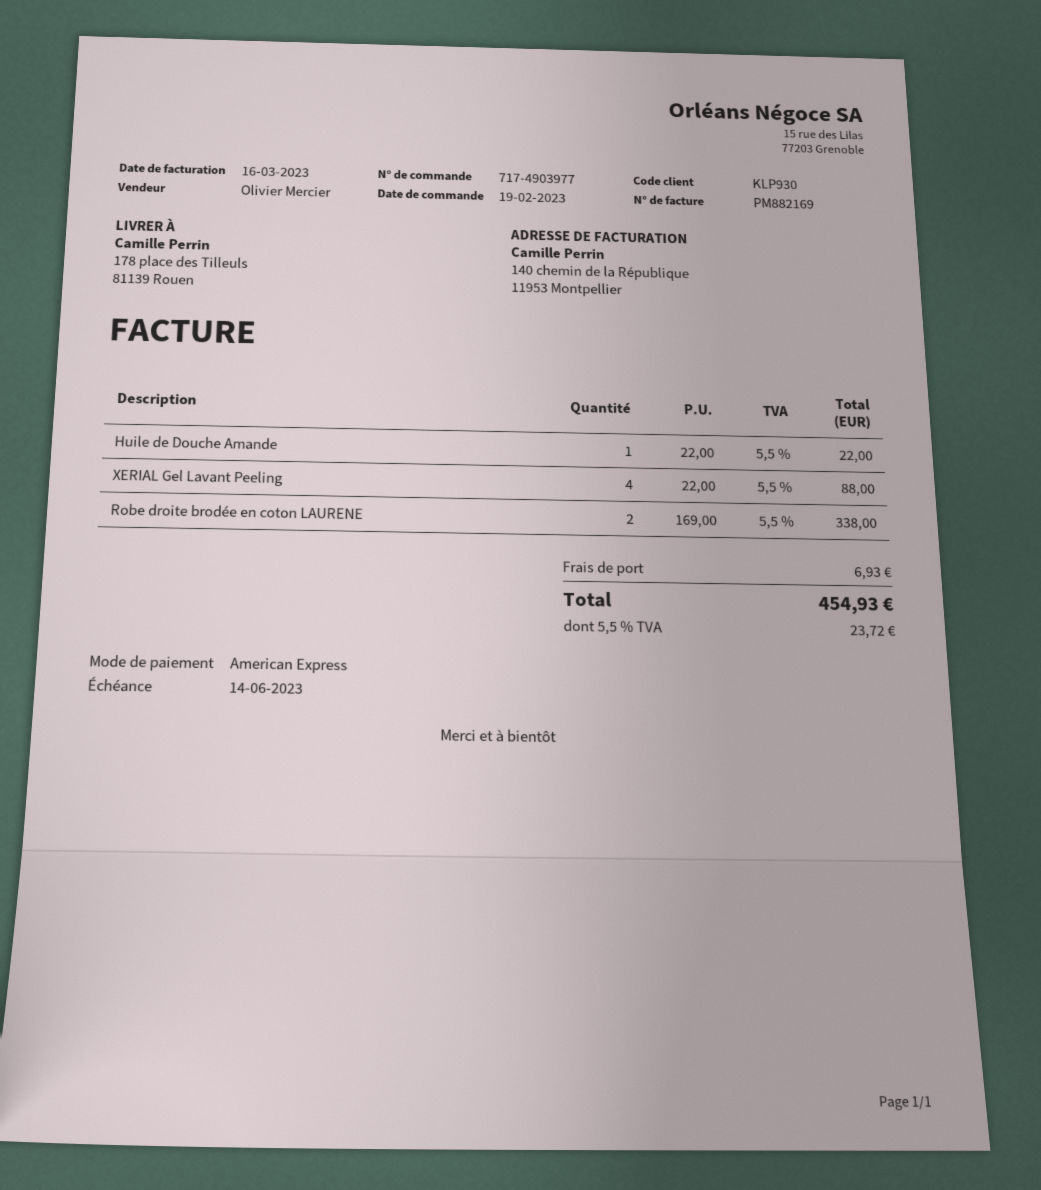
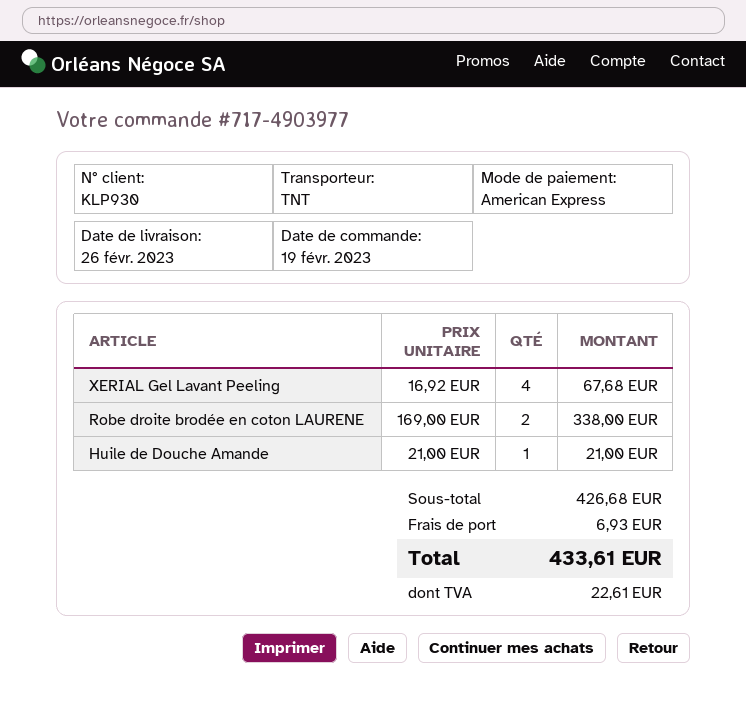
Huile de Douche Amande: 1 x 22.00 = 22.00 -> 1 x 21.00 = 21.00
XERIAL Gel Lavant Peeling: 4 x 22.00 = 88.00 -> 4 x 16.92 = 67.68
tax: 23.72 -> 22.61
total: 454.93 -> 433.61

